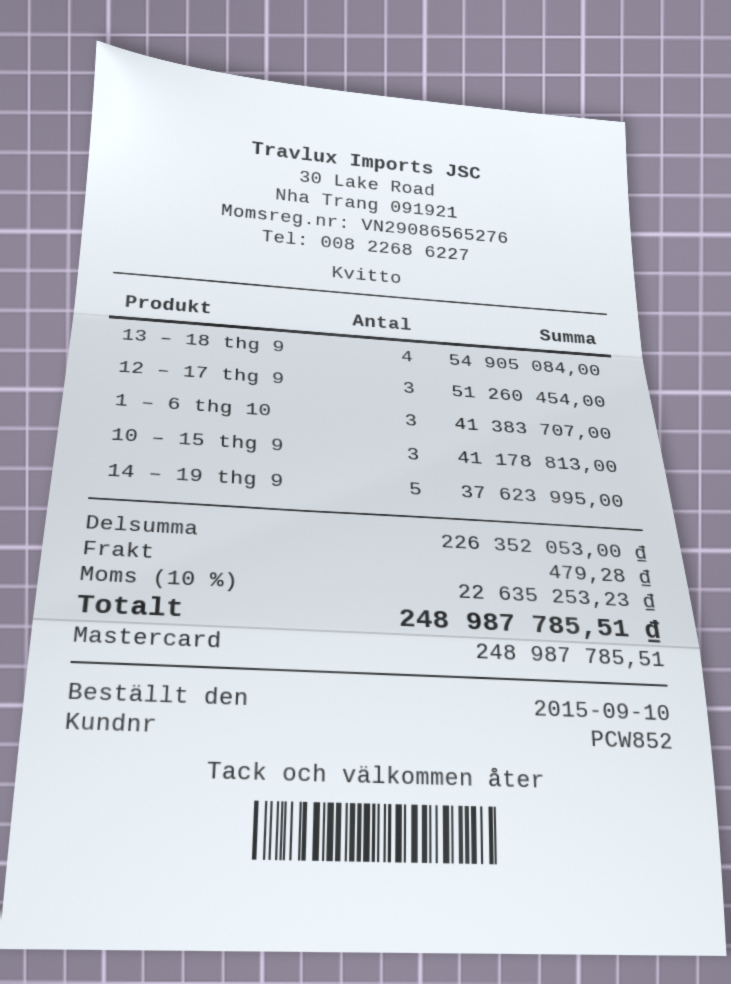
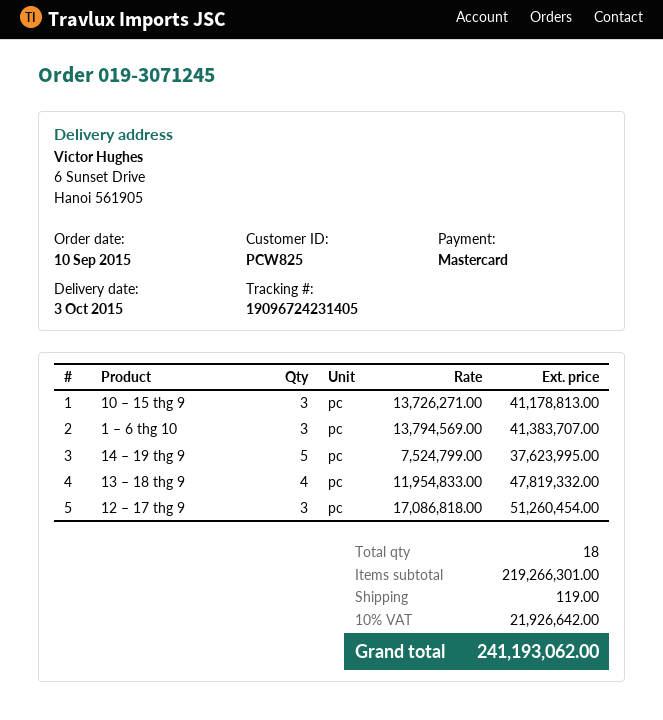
customer number: PCW852 -> PCW825
13 – 18 thg 9: 4 for 54905084.00 -> 4 for 47819332.00
subtotal: 226352053.00 -> 219266301.00
shipping: 479.28 -> 119.00
tax: 10% = 22635253.23 -> 10% = 21926642.00
total: 248987785.51 -> 241193062.00

